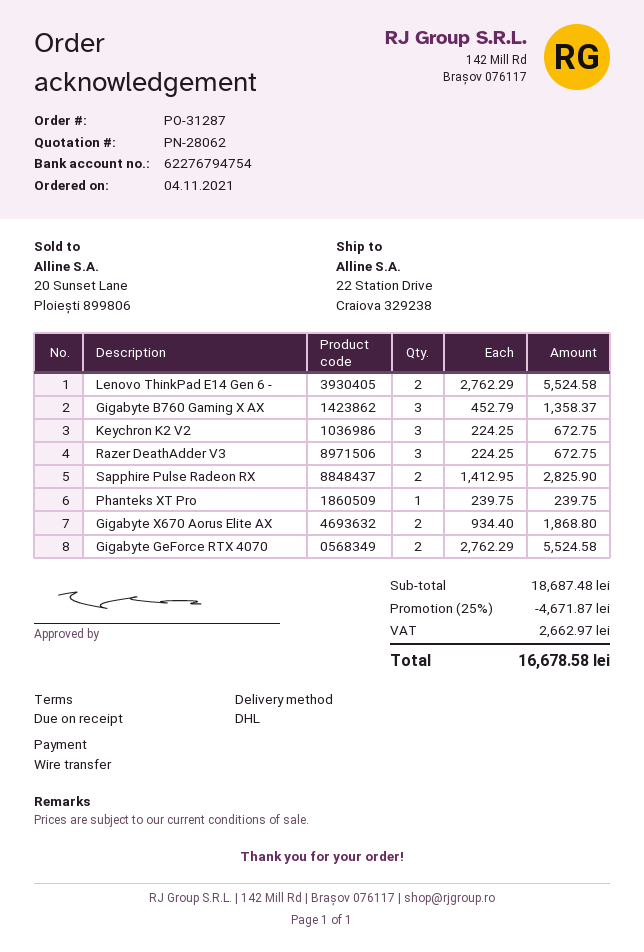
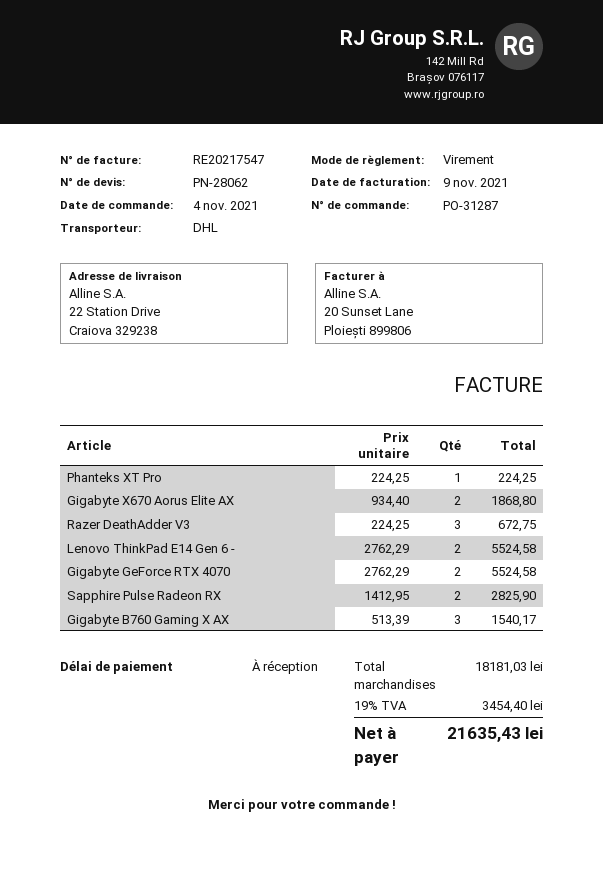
Gigabyte B760 Gaming X AX: 3 x 452.79 = 1358.37 -> 3 x 513.39 = 1540.17
Keychron K2 V2: 3 x 224.25 = 672.75 -> none
Phanteks XT Pro: 1 x 239.75 = 239.75 -> 1 x 224.25 = 224.25
subtotal: 18687.48 -> 18181.03
discount: 25% = 4671.87 -> none
tax: 2662.97 -> 3454.40
total: 16678.58 -> 21635.43

